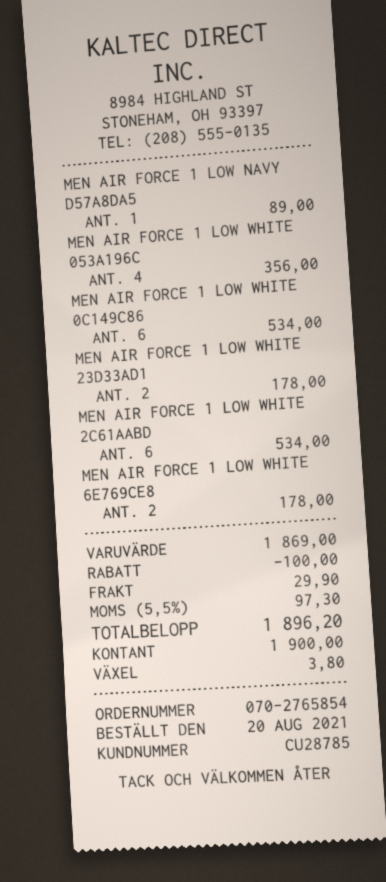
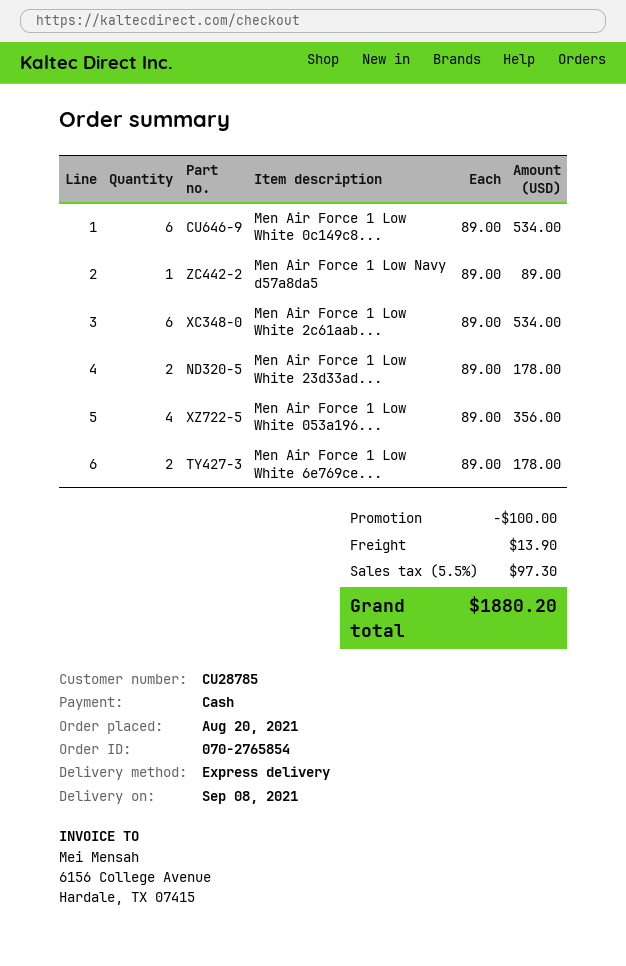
shipping: 29.90 -> 13.90
total: 1896.20 -> 1880.20

